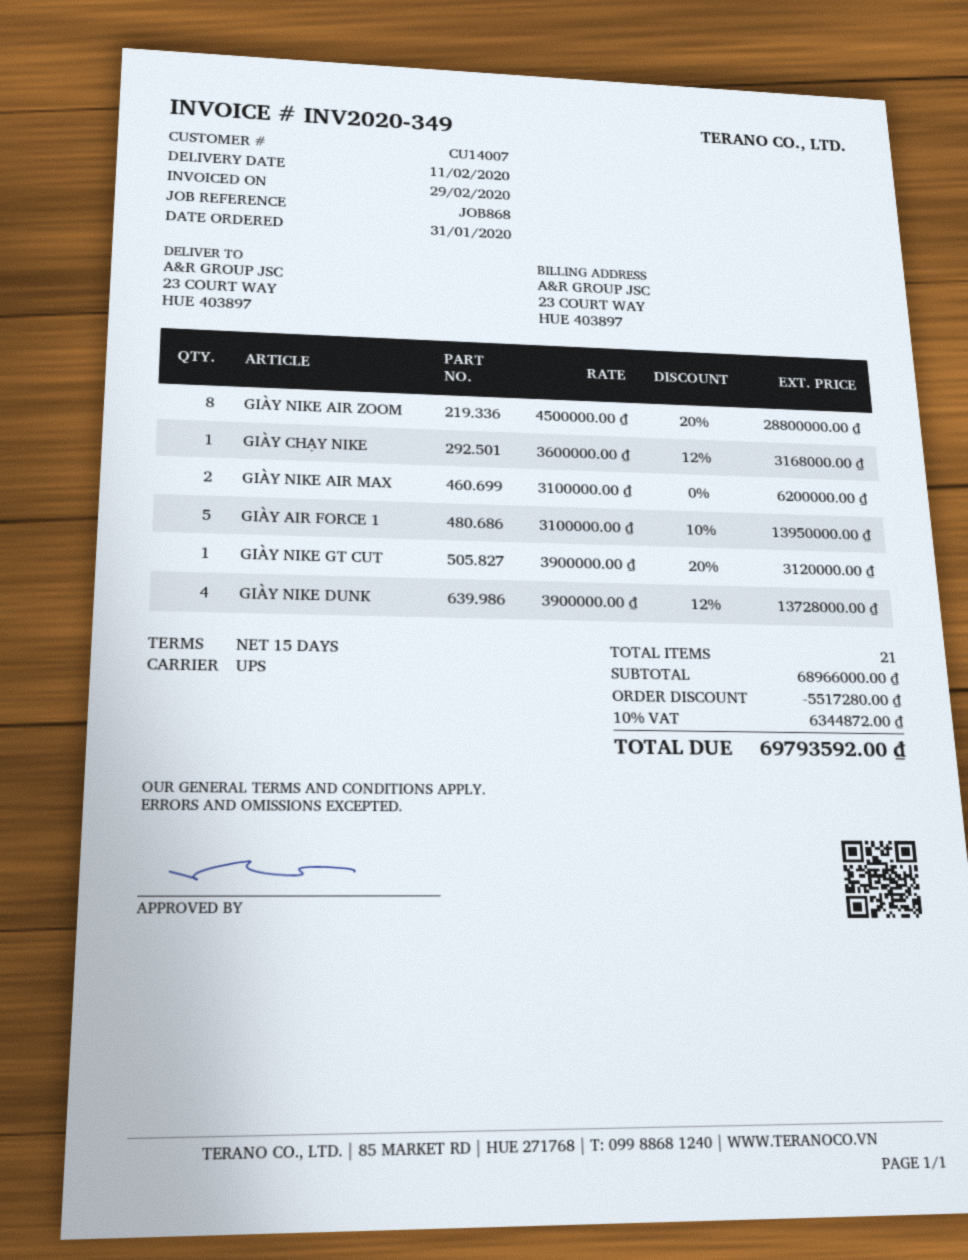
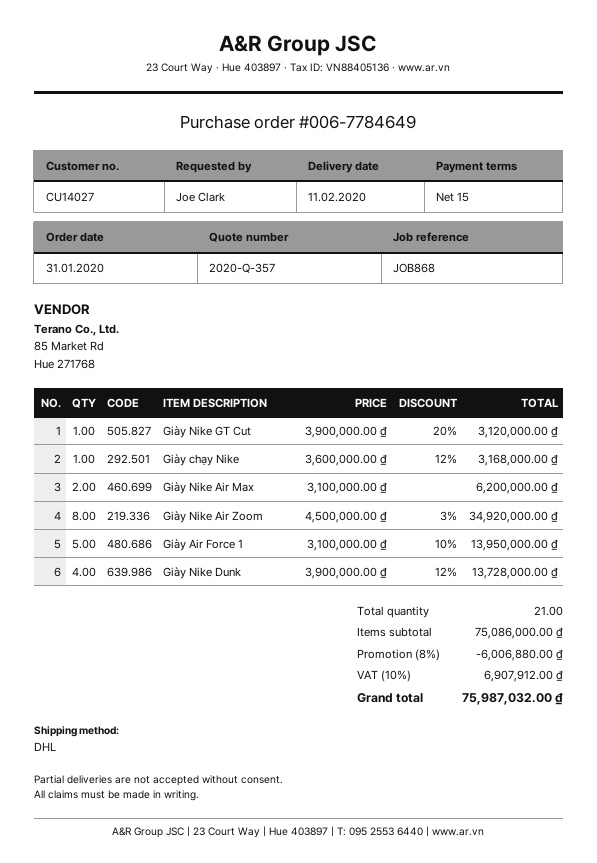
customer number: CU14007 -> CU14027
shipping method: UPS -> DHL
GIÀY NIKE AIR ZOOM: 8 x 4500000.00 - 20% = 28800000.00 -> 8 x 4500000.00 - 3% = 34920000.00
subtotal: 68966000.00 -> 75086000.00
discount: 5517280.00 -> 6006880.00
tax: 10% = 6344872.00 -> 10% = 6907912.00
total: 69793592.00 -> 75987032.00

